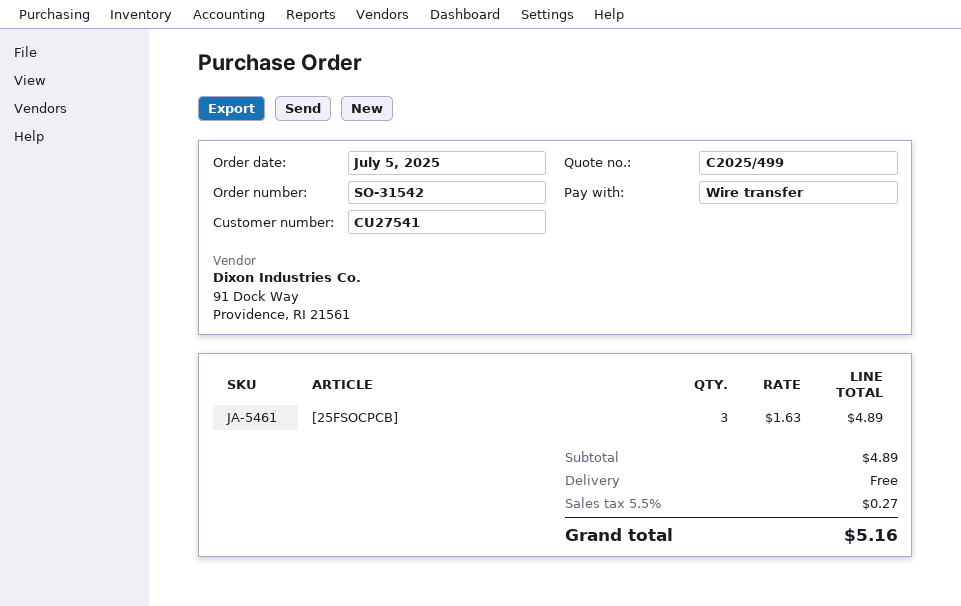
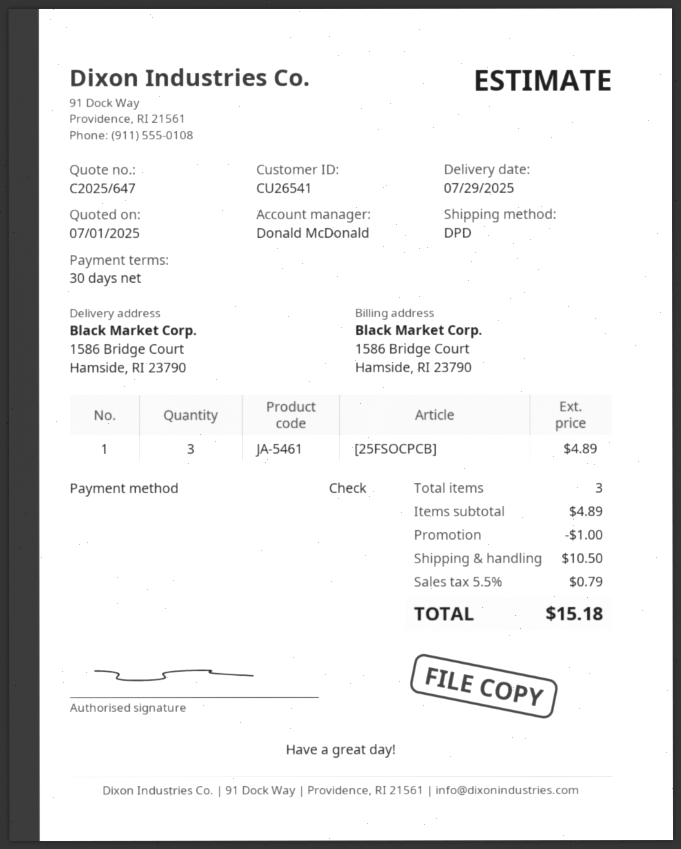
quote number: C2025/499 -> C2025/647
customer number: CU27541 -> CU26541
payment method: bank transfer -> cheque
discount: none -> 1.00
shipping: 0.00 -> 10.50
tax: 5.5% = 0.27 -> 5.5% = 0.79
total: 5.16 -> 15.18

